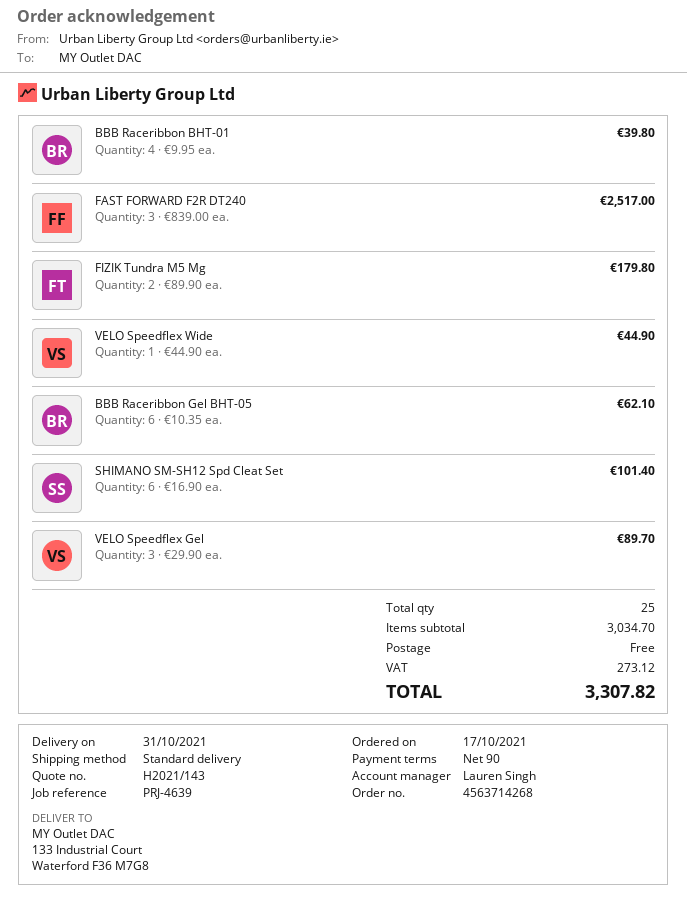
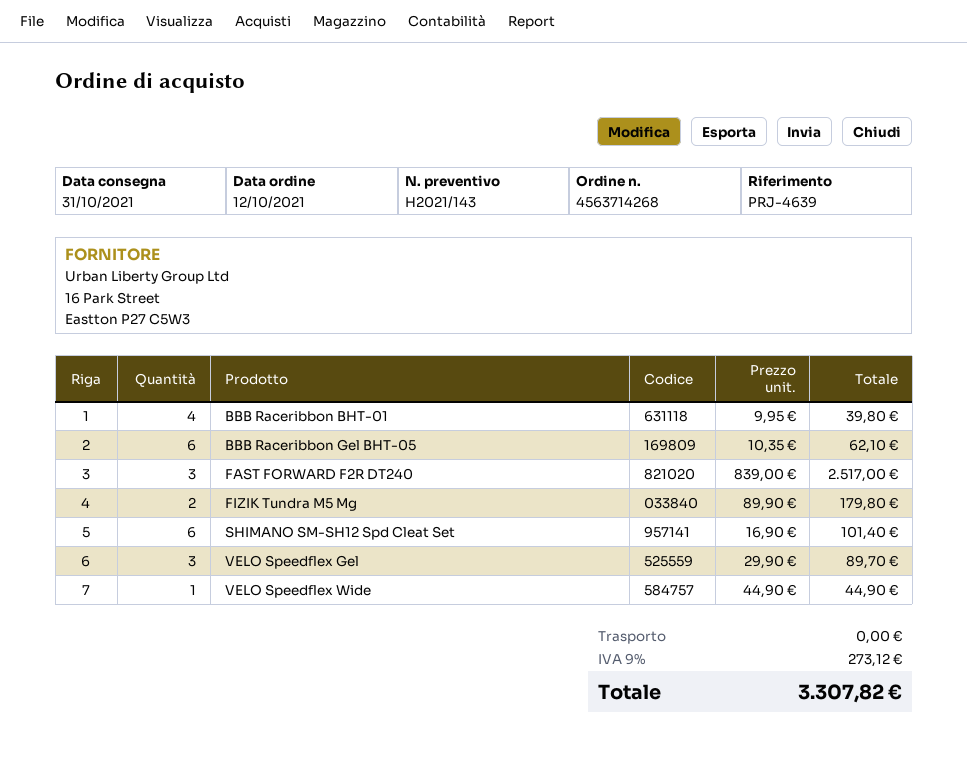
order date: 2021-10-17 -> 2021-10-12

